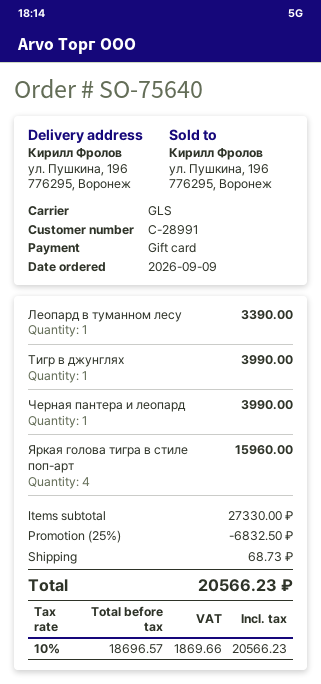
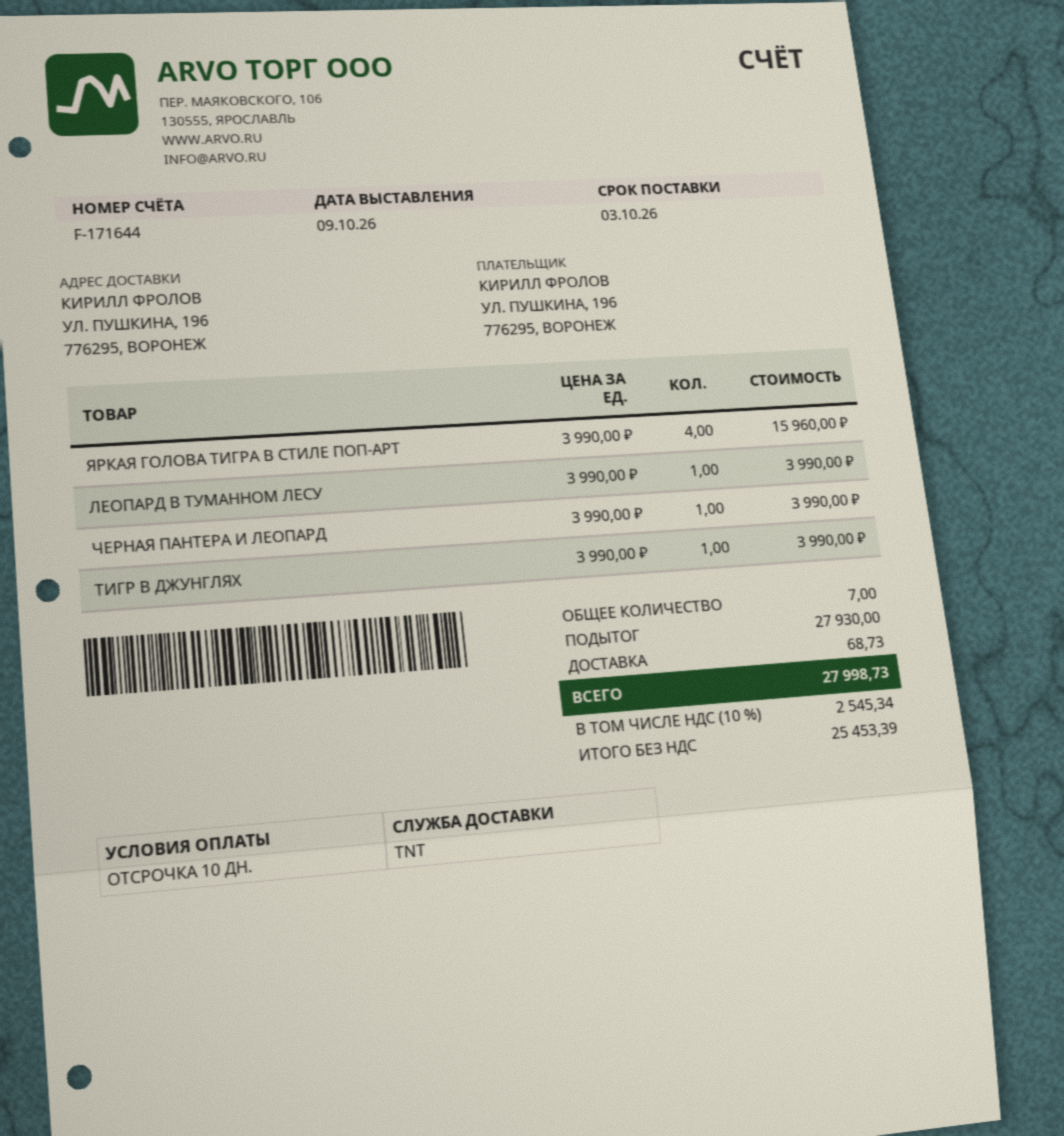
shipping method: GLS -> TNT
Леопард в туманном лесу: 1 for 3390.00 -> 1 for 3990.00
subtotal: 27330.00 -> 27930.00
discount: 25% = 6832.50 -> none
net: 18696.57 -> 25453.39
tax: 10% = 1869.66 -> 10% = 2545.34
total: 20566.23 -> 27998.73

